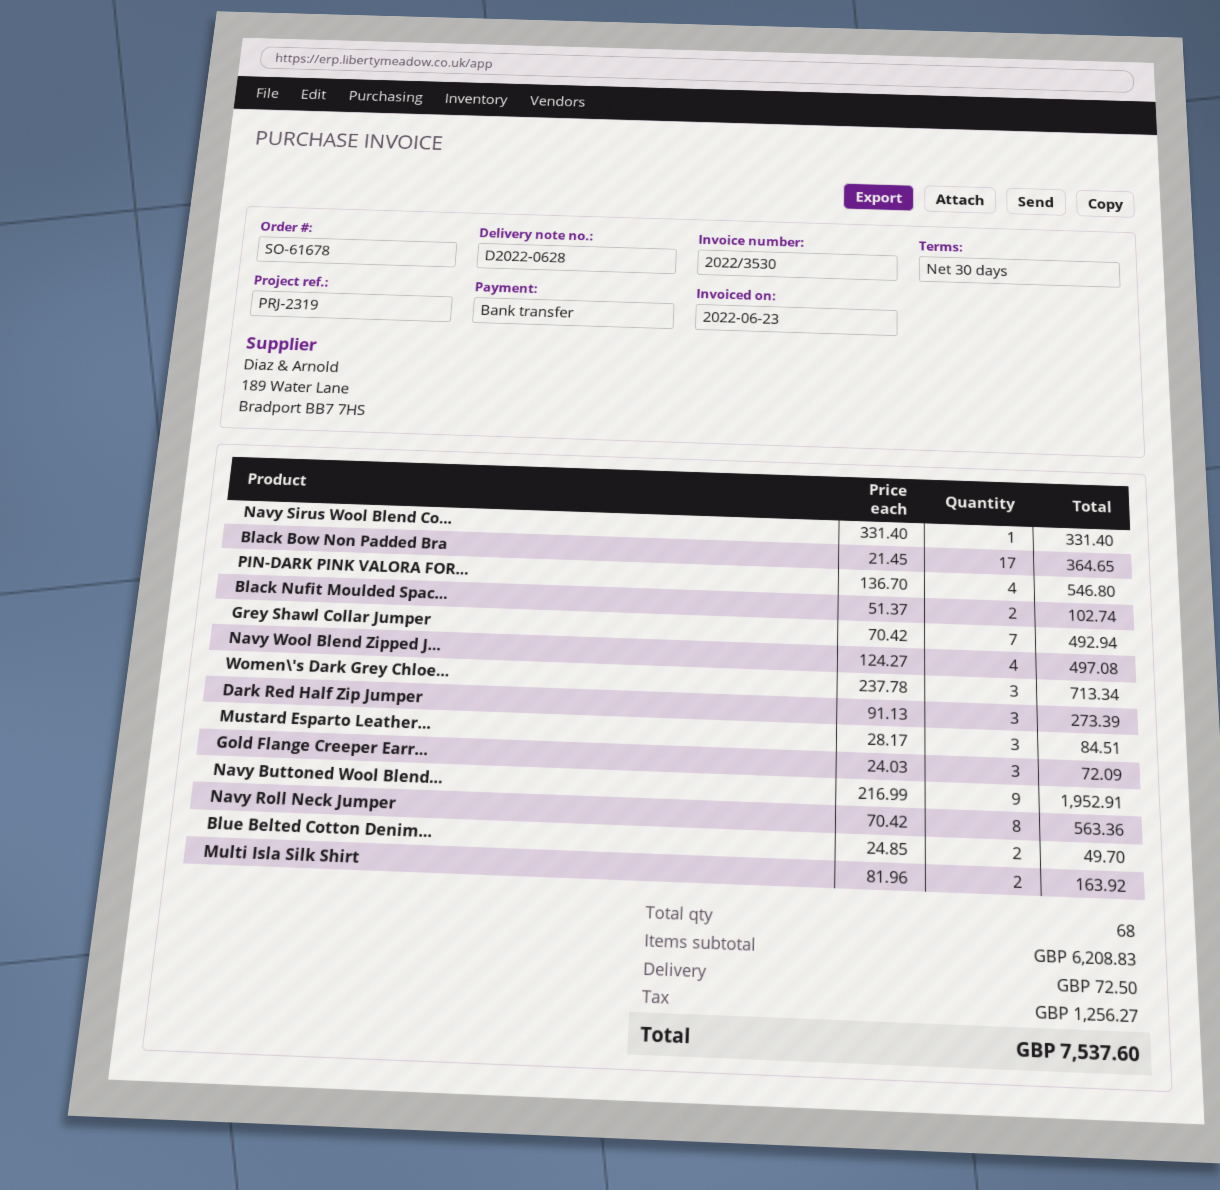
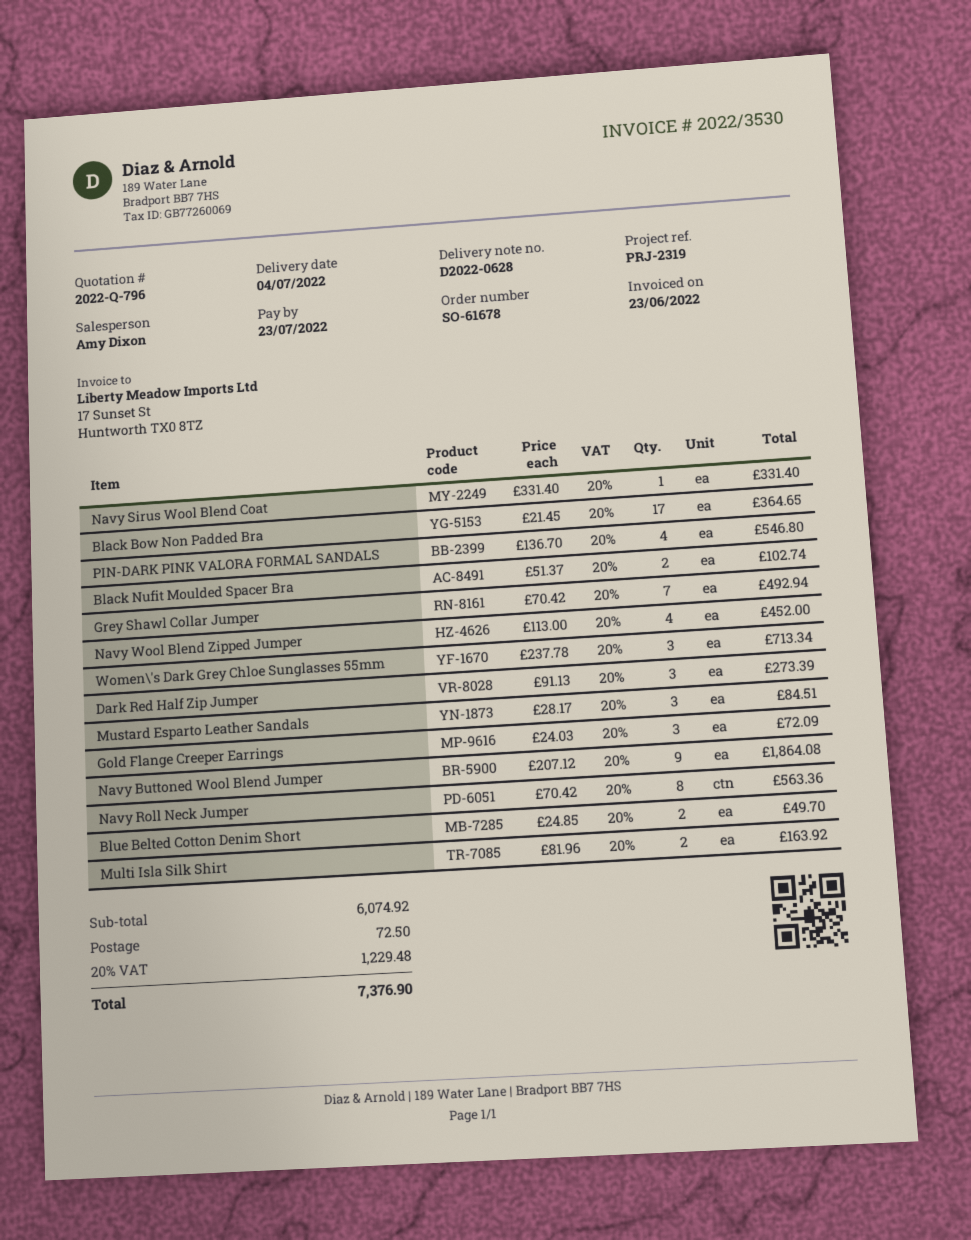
Navy Wool Blend Zipped J...: 4 x 124.27 = 497.08 -> 4 x 113.00 = 452.00
Navy Buttoned Wool Blend...: 9 x 216.99 = 1952.91 -> 9 x 207.12 = 1864.08
subtotal: 6208.83 -> 6074.92
tax: 1256.27 -> 1229.48
total: 7537.60 -> 7376.90

